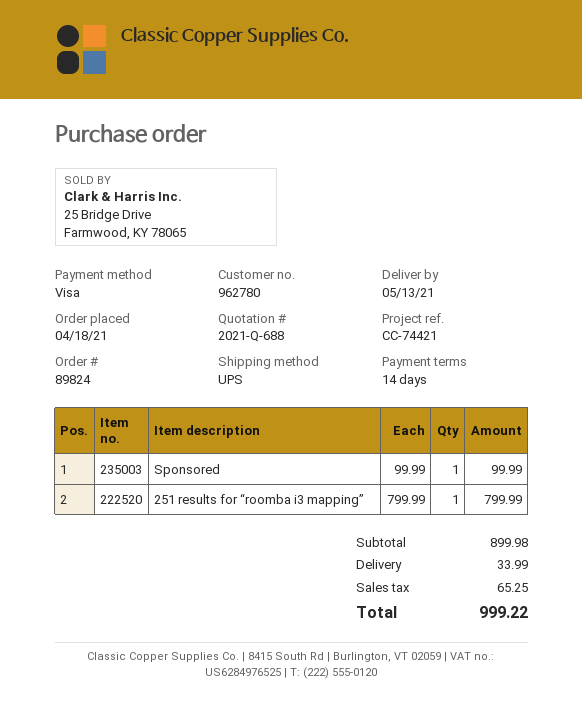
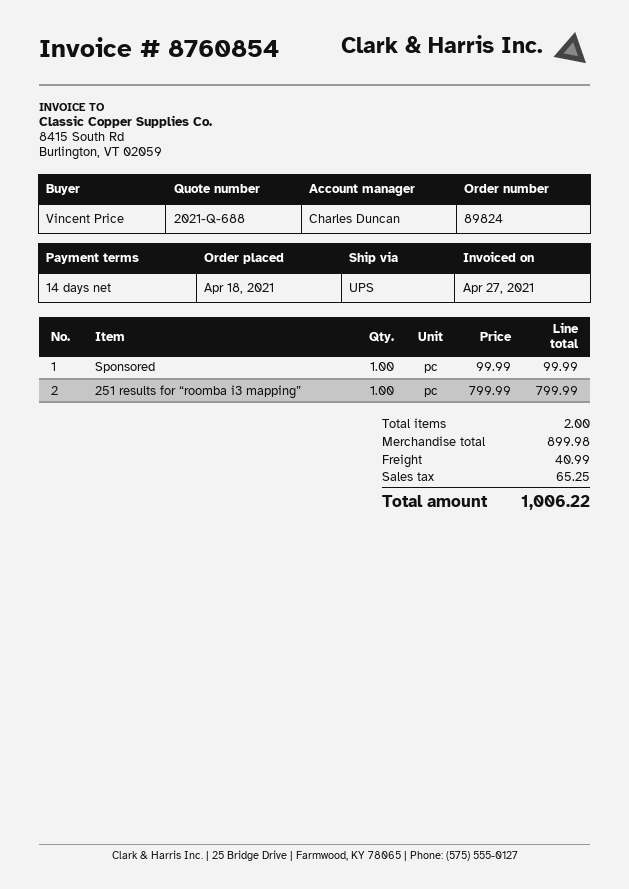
shipping: 33.99 -> 40.99
total: 999.22 -> 1006.22

